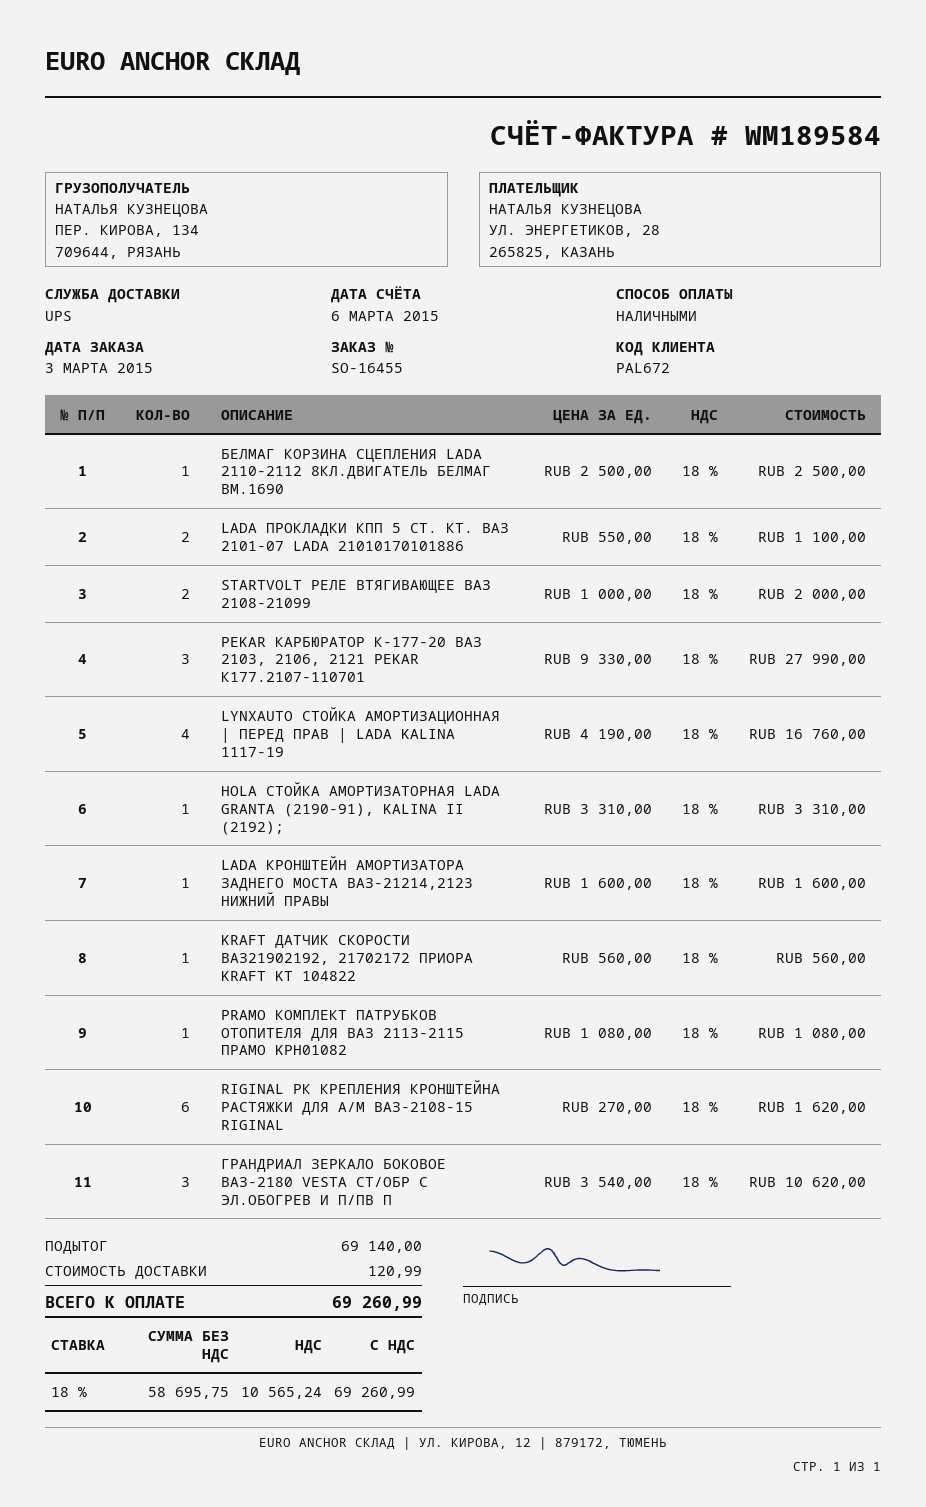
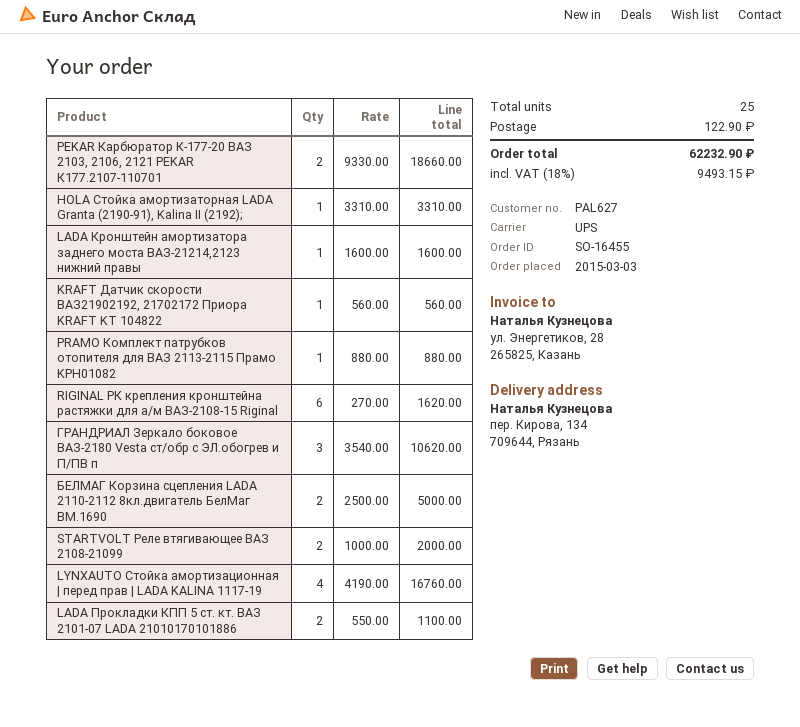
customer number: PAL672 -> PAL627
БЕЛМАГ КОРЗИНА СЦЕПЛЕНИЯ LADA 2110-2112 8КЛ.ДВИГАТЕЛЬ БЕЛМАГ BM.1690: 1 x 2500.00 = 2500.00 -> 2 x 2500.00 = 5000.00
PEKAR КАРБЮРАТОР К-177-20 ВАЗ 2103, 2106, 2121 PEKAR К177.2107-110701: 3 x 9330.00 = 27990.00 -> 2 x 9330.00 = 18660.00
PRAMO КОМПЛЕКТ ПАТРУБКОВ ОТОПИТЕЛЯ ДЛЯ ВАЗ 2113-2115 ПРАМО KPH01082: 1 x 1080.00 = 1080.00 -> 1 x 880.00 = 880.00
shipping: 120.99 -> 122.90
tax: 18% = 10565.24 -> 18% = 9493.15
total: 69260.99 -> 62232.90

